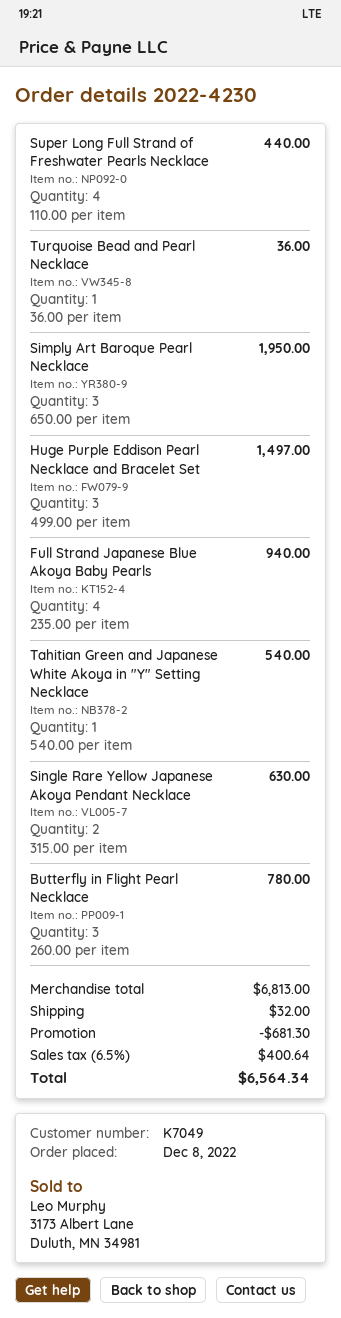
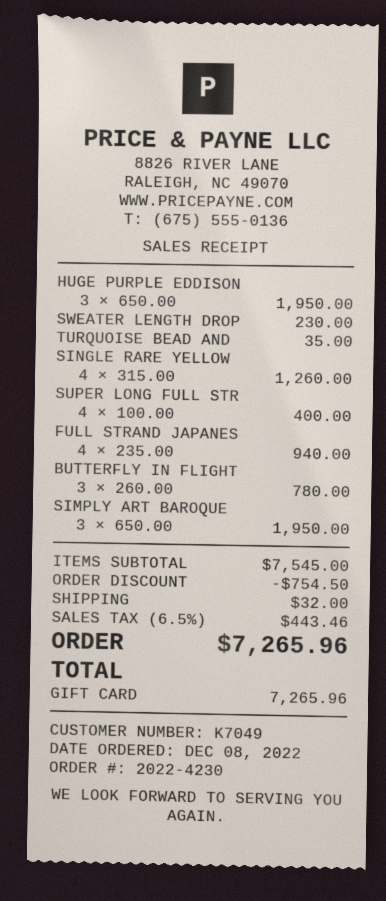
Super Long Full Strand of Freshwater Pearls Necklace: 4 x 110.00 = 440.00 -> 4 x 100.00 = 400.00
Turquoise Bead and Pearl Necklace: 1 x 36.00 = 36.00 -> 1 x 35.00 = 35.00
Huge Purple Eddison Pearl Necklace and Bracelet Set: 3 x 499.00 = 1497.00 -> 3 x 650.00 = 1950.00
Tahitian Green and Japanese White Akoya in "Y" Setting Necklace: 1 x 540.00 = 540.00 -> none
Single Rare Yellow Japanese Akoya Pendant Necklace: 2 x 315.00 = 630.00 -> 4 x 315.00 = 1260.00
SWEATER LENGTH DROP: none -> 1 x 230.00 = 230.00
subtotal: 6813.00 -> 7545.00
discount: 681.30 -> 754.50
tax: 6.5% = 400.64 -> 6.5% = 443.46
total: 6564.34 -> 7265.96

